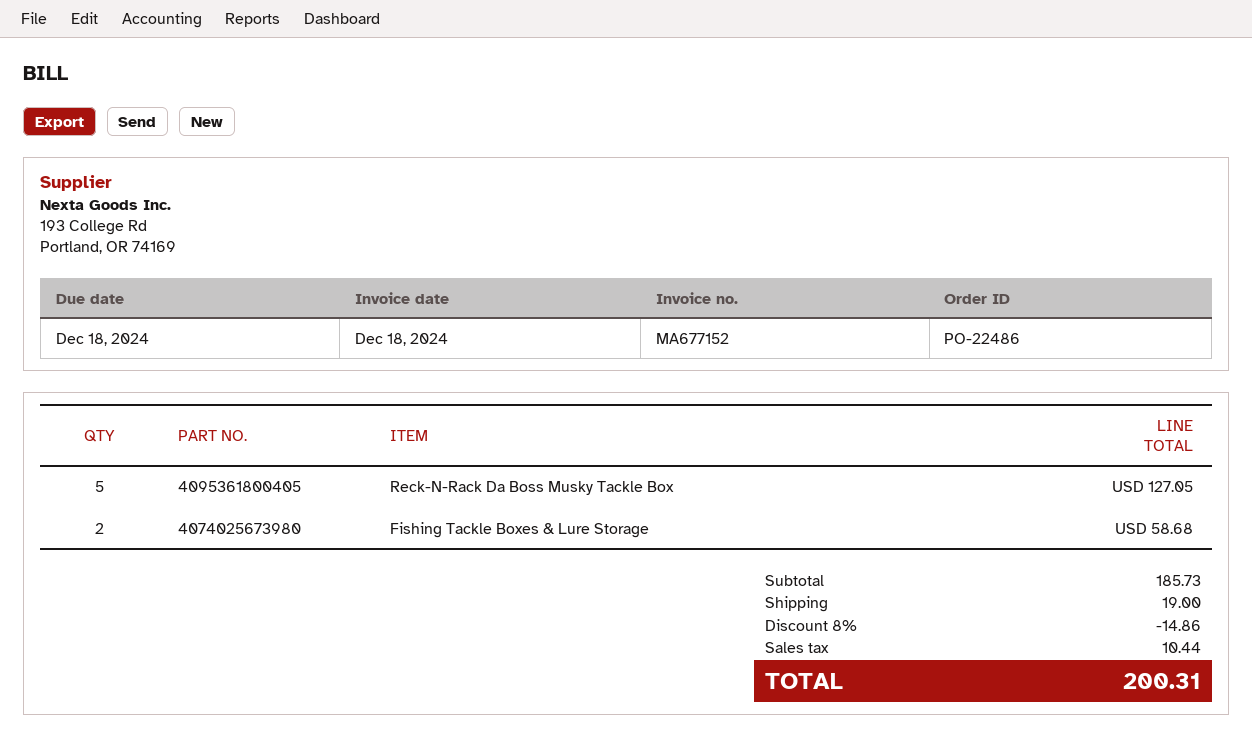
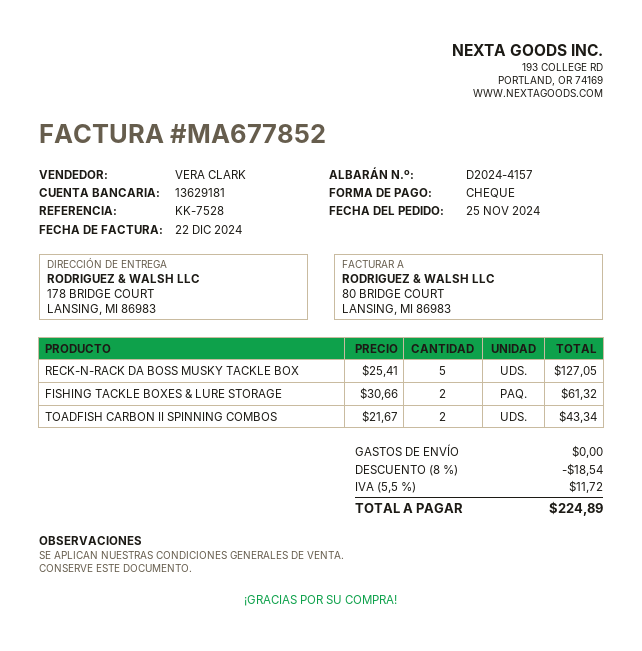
invoice number: MA677152 -> MA677852
invoice date: 2024-12-18 -> 2024-12-22
Fishing Tackle Boxes & Lure Storage: 2 for 58.68 -> 2 for 61.32
TOADFISH CARBON II SPINNING COMBOS: none -> 2 for 43.34
discount: 8% = 14.86 -> 8% = 18.54
shipping: 19.00 -> 0.00
tax: 10.44 -> 11.72
total: 200.31 -> 224.89

